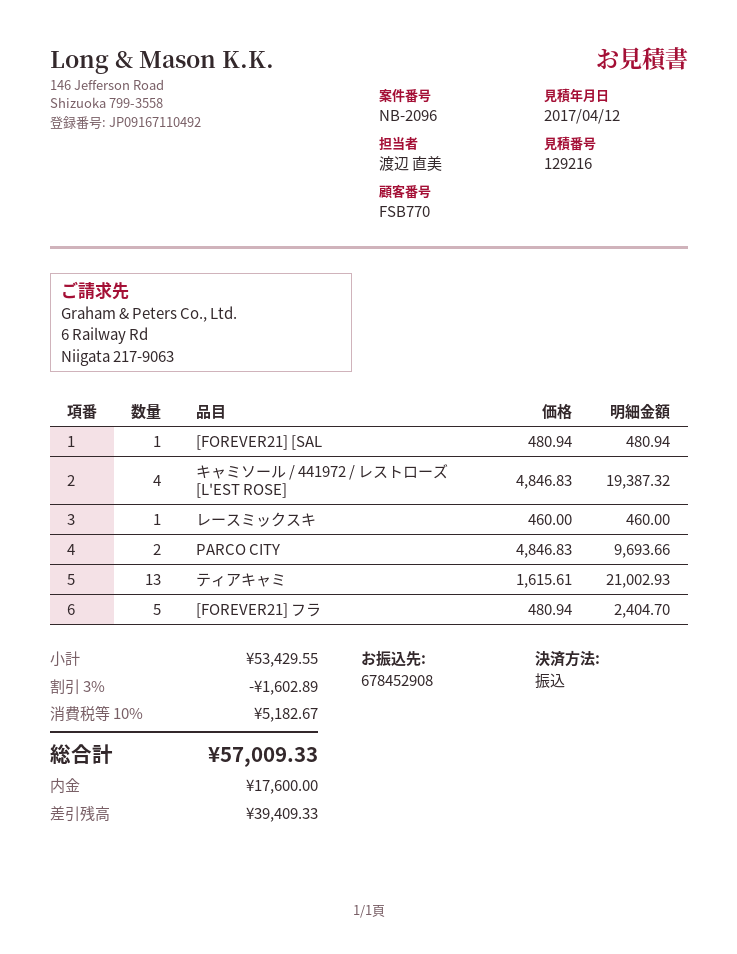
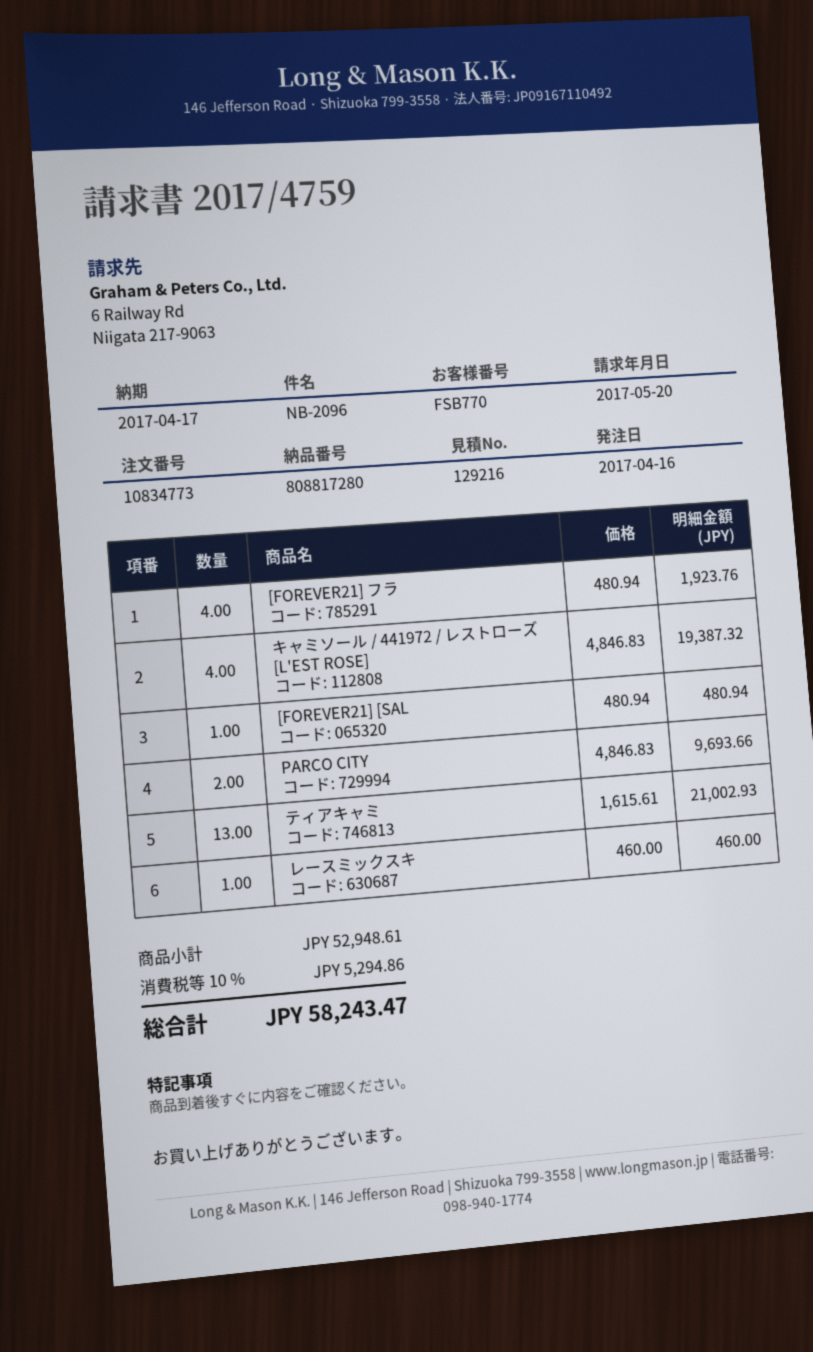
[FOREVER21] フラ: 5 x 480.94 = 2404.70 -> 4 x 480.94 = 1923.76
subtotal: 53429.55 -> 52948.61
discount: 3% = 1602.89 -> none
tax: 10% = 5182.67 -> 10% = 5294.86
total: 57009.33 -> 58243.47

